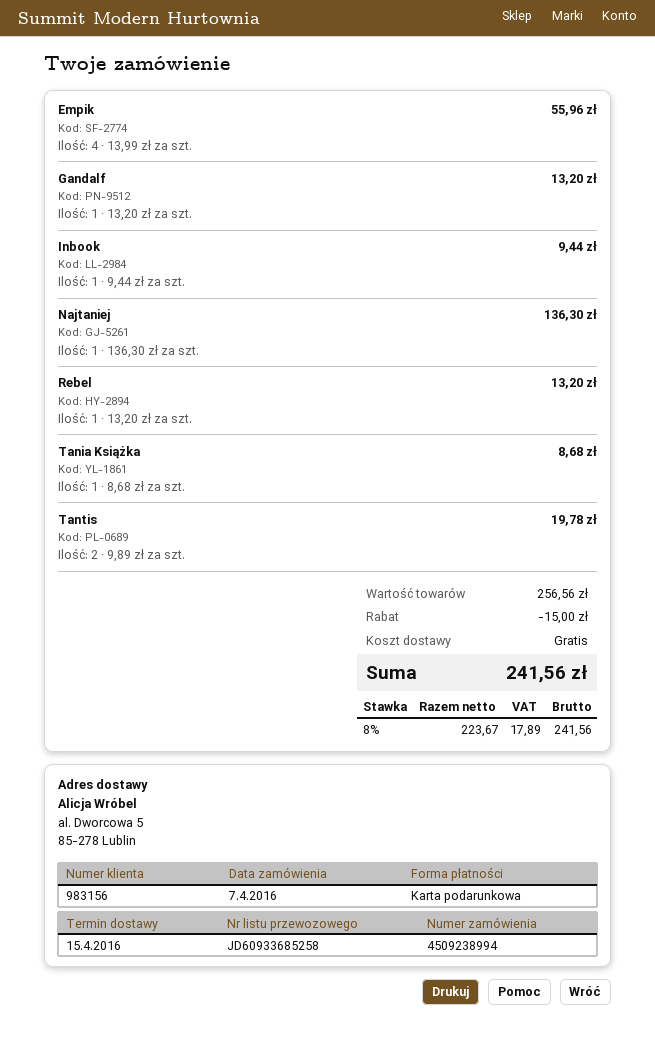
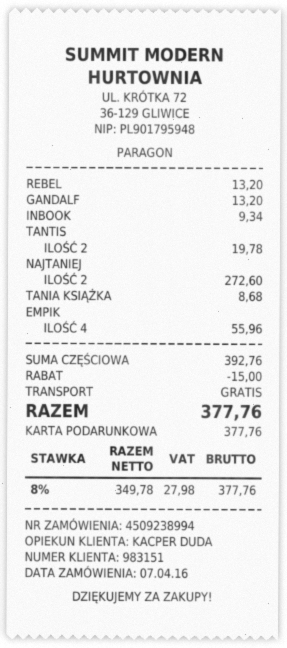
customer number: 983156 -> 983151
Inbook: 1 for 9.44 -> 1 for 9.34
Najtaniej: 1 for 136.30 -> 2 for 272.60
subtotal: 256.56 -> 392.76
net: 223.67 -> 349.78
tax: 8% = 17.89 -> 8% = 27.98
total: 241.56 -> 377.76

